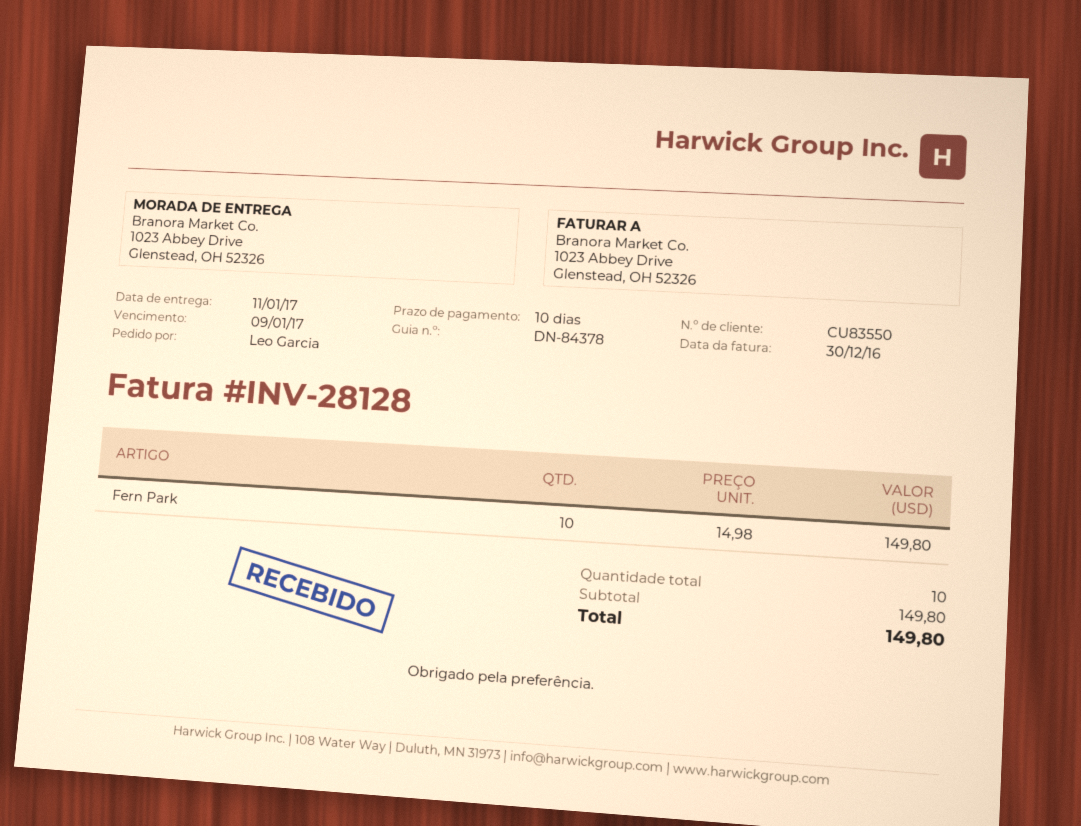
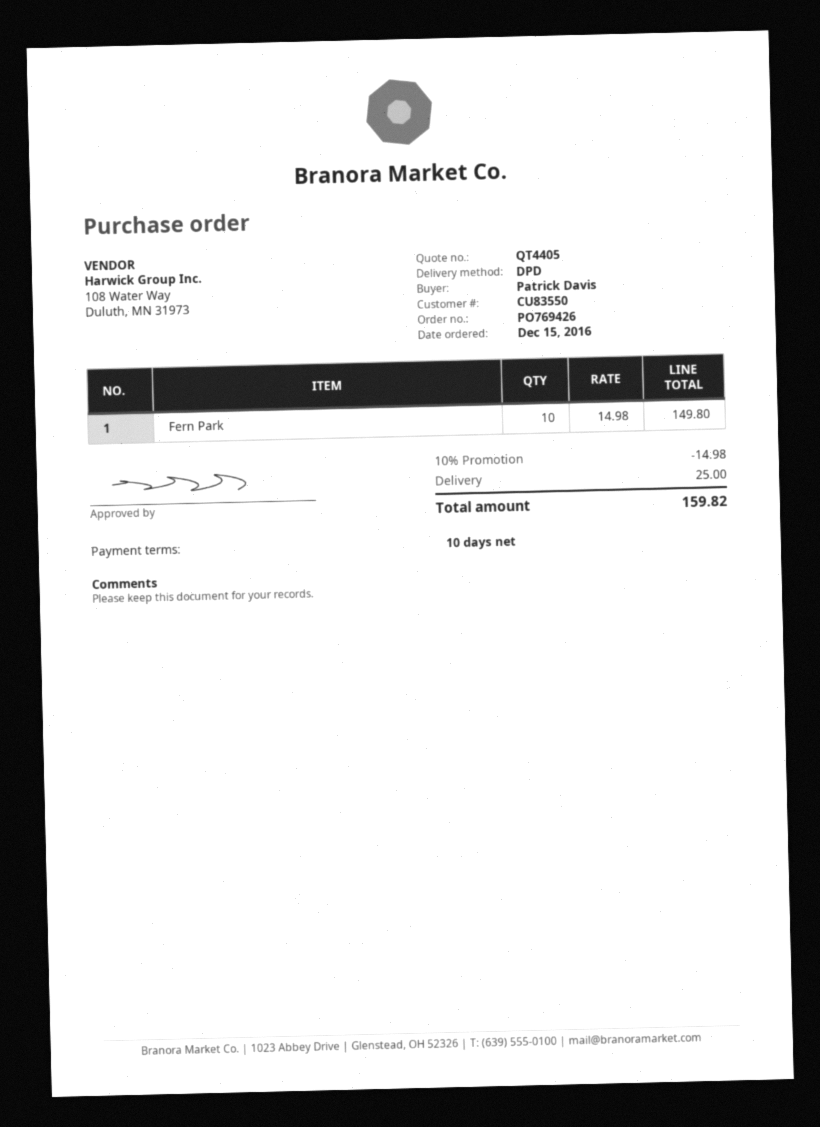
ordered by: Leo Garcia -> Patrick Davis
discount: none -> 10% = 14.98
shipping: none -> 25.00
total: 149.80 -> 159.82

